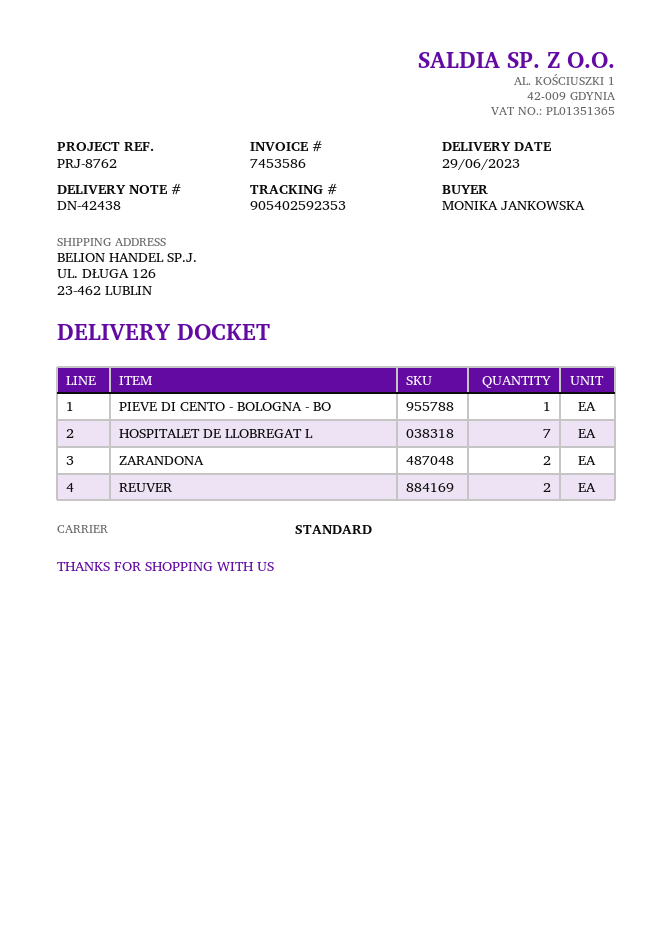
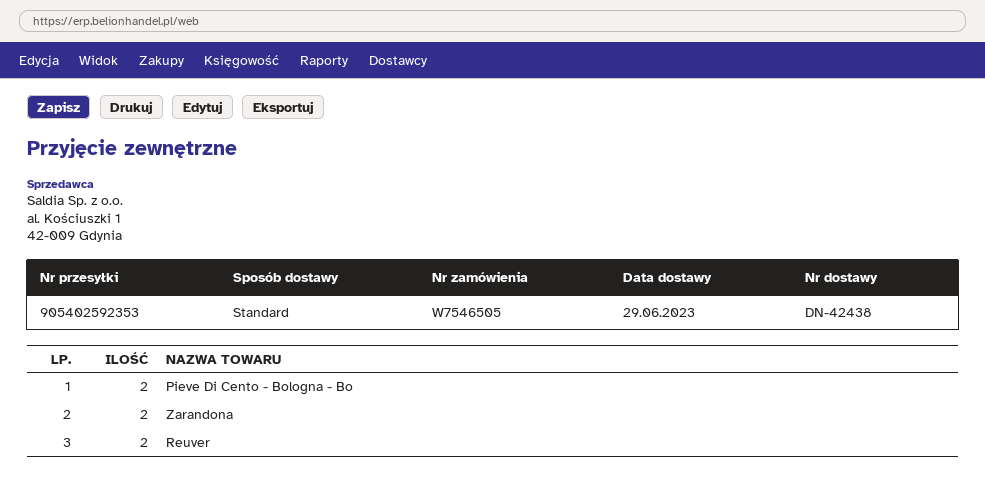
PIEVE DI CENTO - BOLOGNA - BO: 1 -> 2
HOSPITALET DE LLOBREGAT L: 7 -> none

